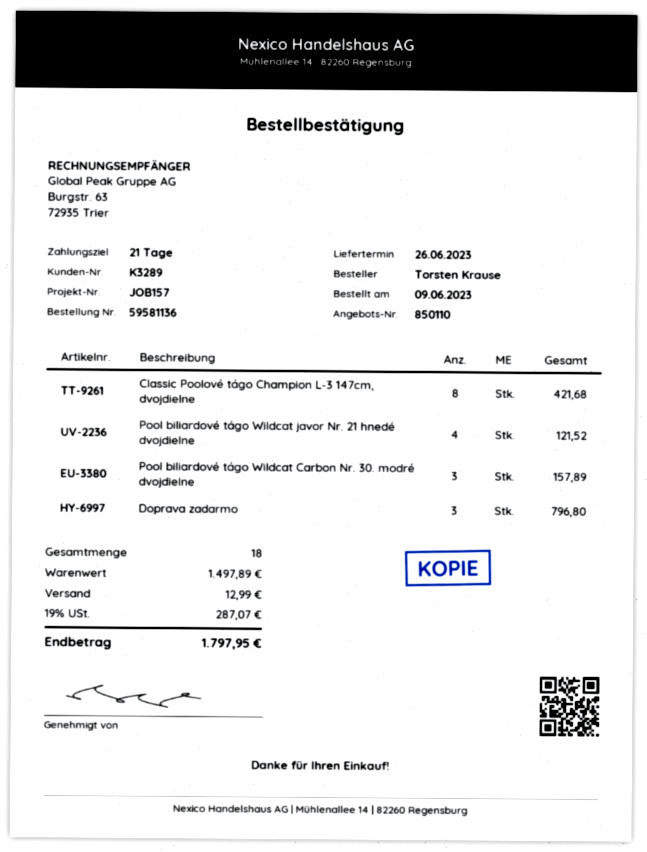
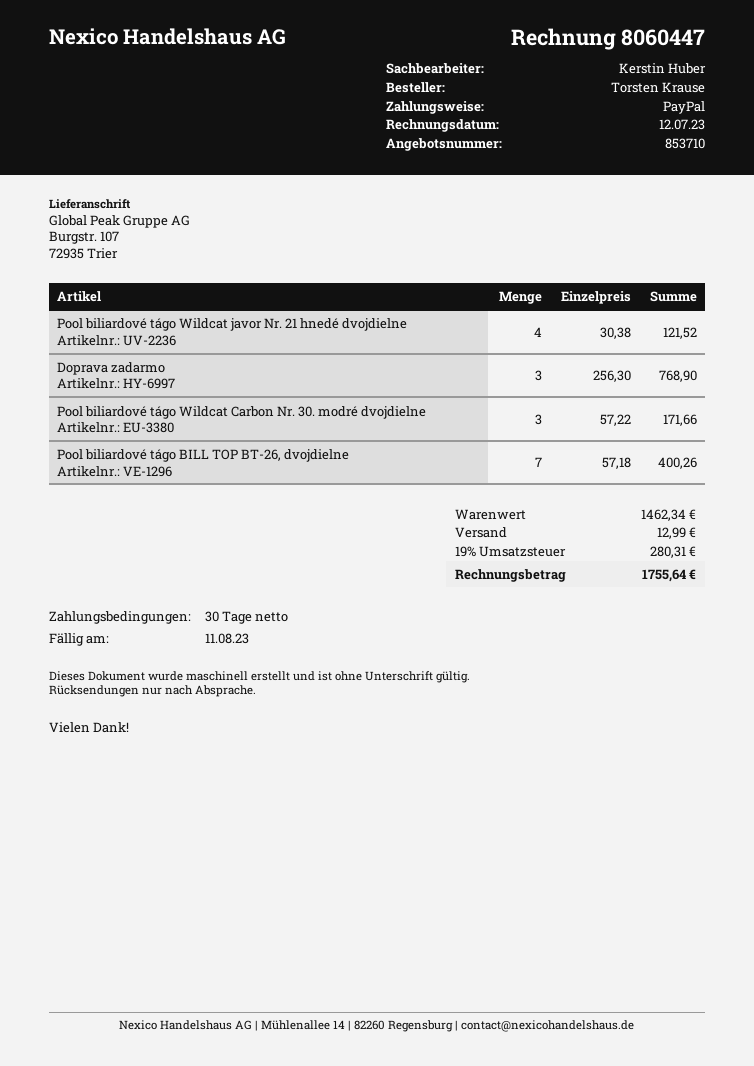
quote number: 850110 -> 853710
payment terms: 21 days -> 30 days
Classic Poolové tágo Champion L-3 147cm, dvojdielne: 8 for 421.68 -> none
Pool biliardové tágo Wildcat Carbon Nr. 30. modré dvojdielne: 3 for 157.89 -> 3 for 171.66
Doprava zadarmo: 3 for 796.80 -> 3 for 768.90
Pool biliardové tágo BILL TOP BT-26, dvojdielne: none -> 7 for 400.26
subtotal: 1497.89 -> 1462.34
tax: 19% = 287.07 -> 19% = 280.31
total: 1797.95 -> 1755.64

